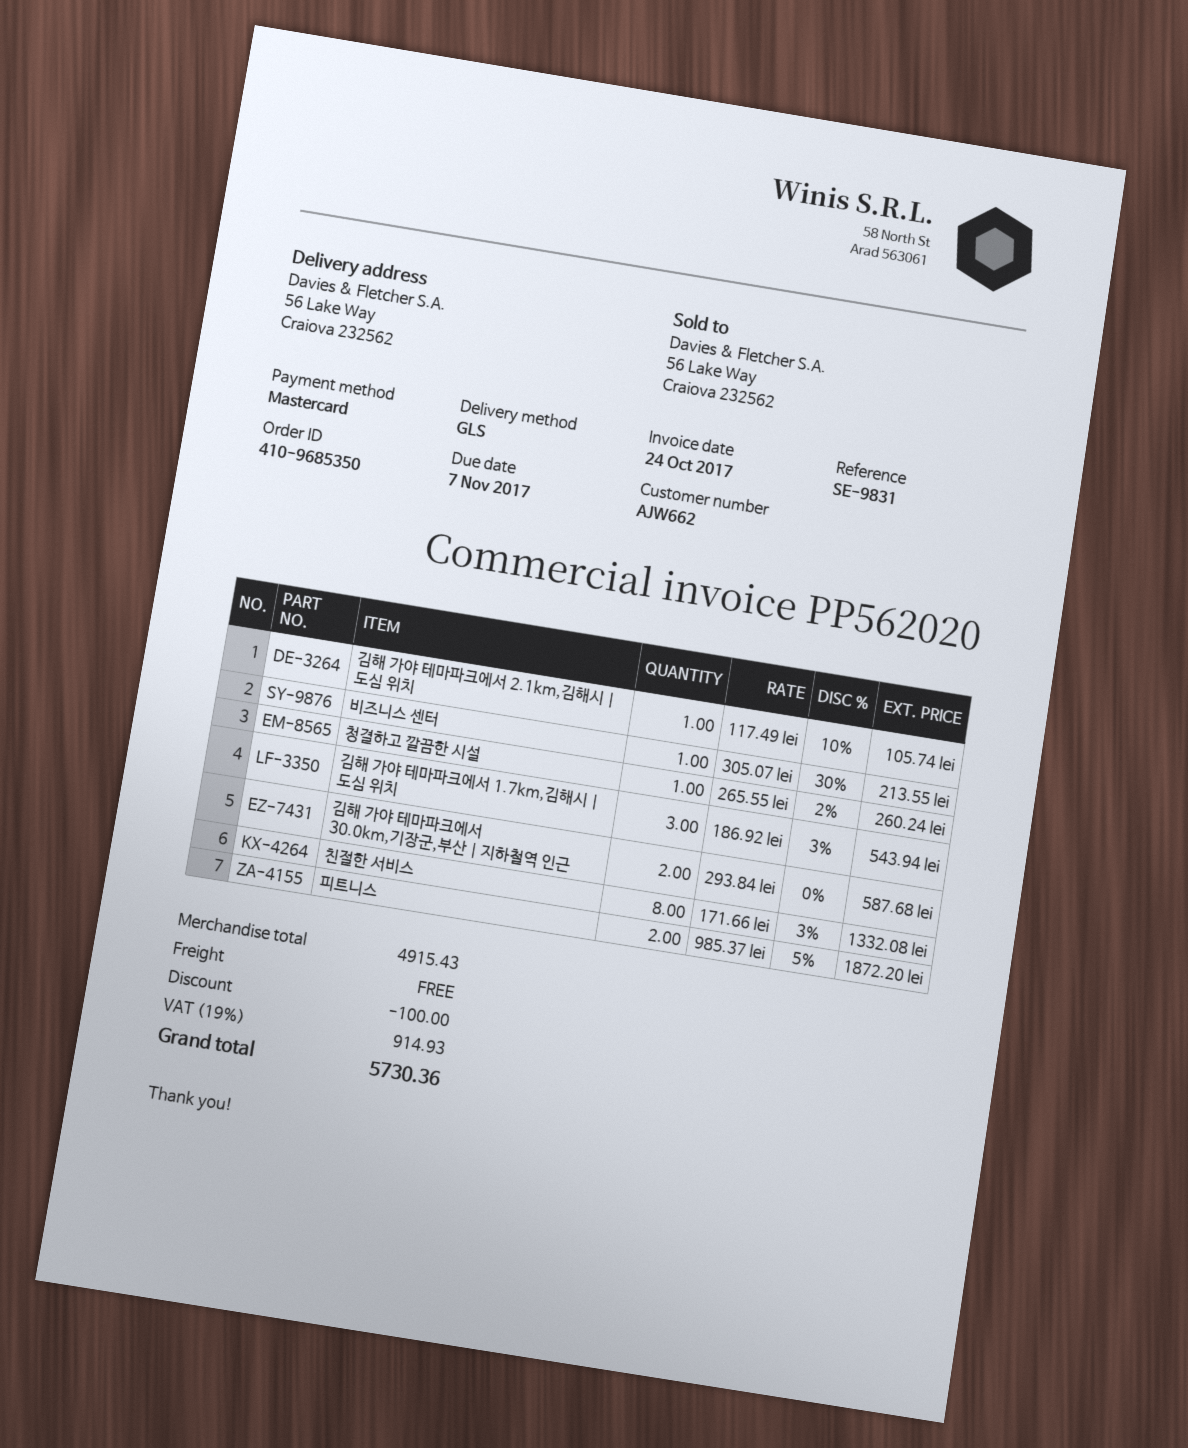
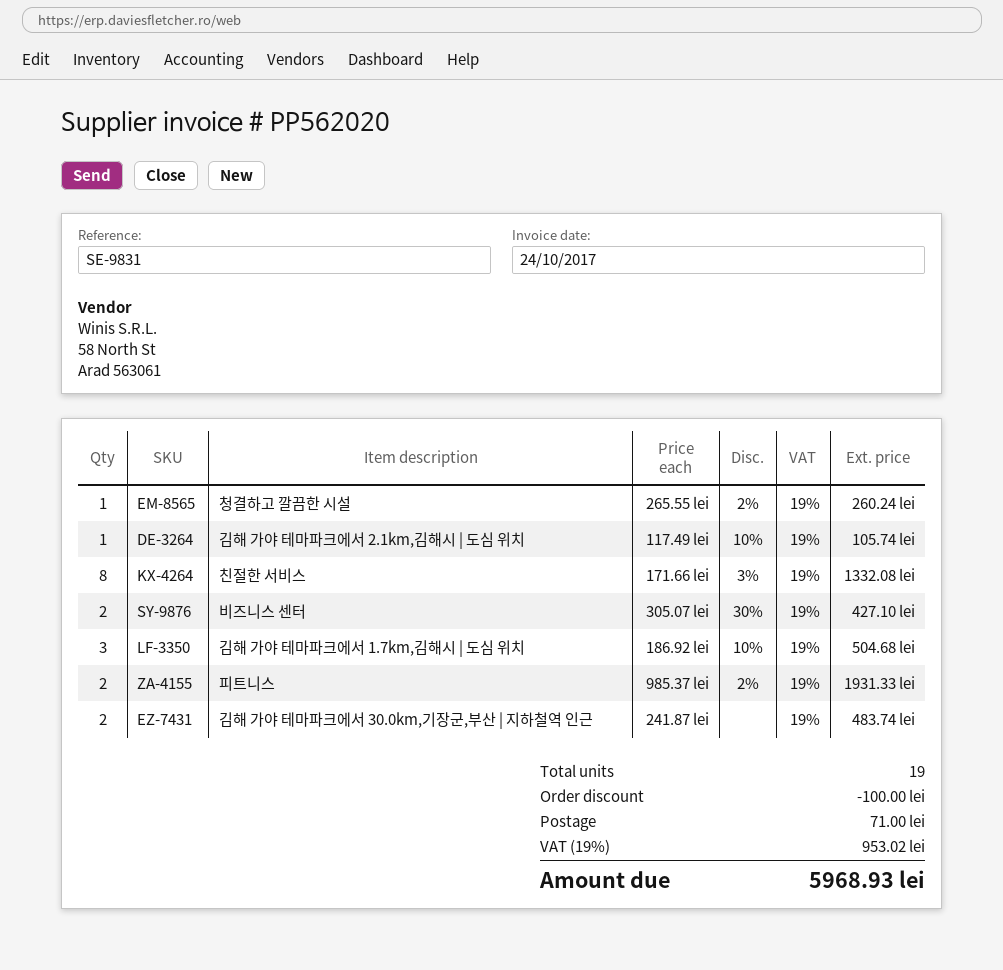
비즈니스 센터: 1 x 305.07 - 30% = 213.55 -> 2 x 305.07 - 30% = 427.10
김해 가야 테마파크에서 1.7km,김해시 | 도심 위치: 3 x 186.92 - 3% = 543.94 -> 3 x 186.92 - 10% = 504.68
김해 가야 테마파크에서 30.0km,기장군,부산 | 지하철역 인근: 2 x 293.84 = 587.68 -> 2 x 241.87 = 483.74
피트니스: 2 x 985.37 - 5% = 1872.20 -> 2 x 985.37 - 2% = 1931.33
shipping: 0.00 -> 71.00
tax: 19% = 914.93 -> 19% = 953.02
total: 5730.36 -> 5968.93

